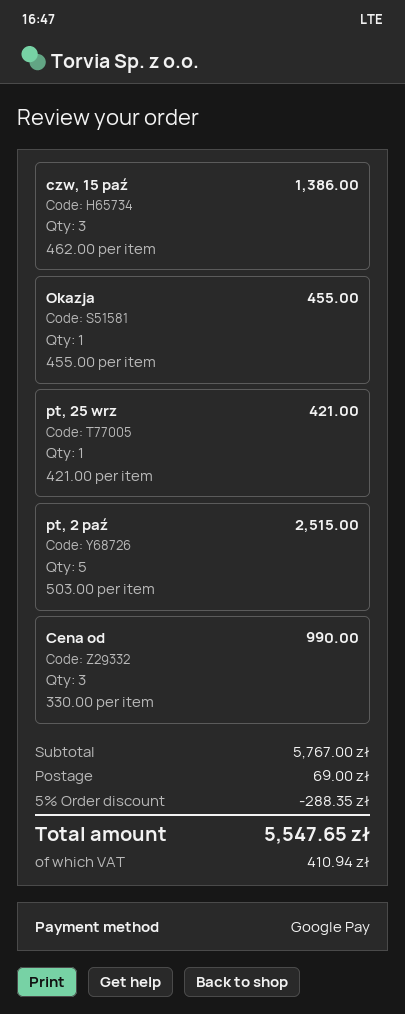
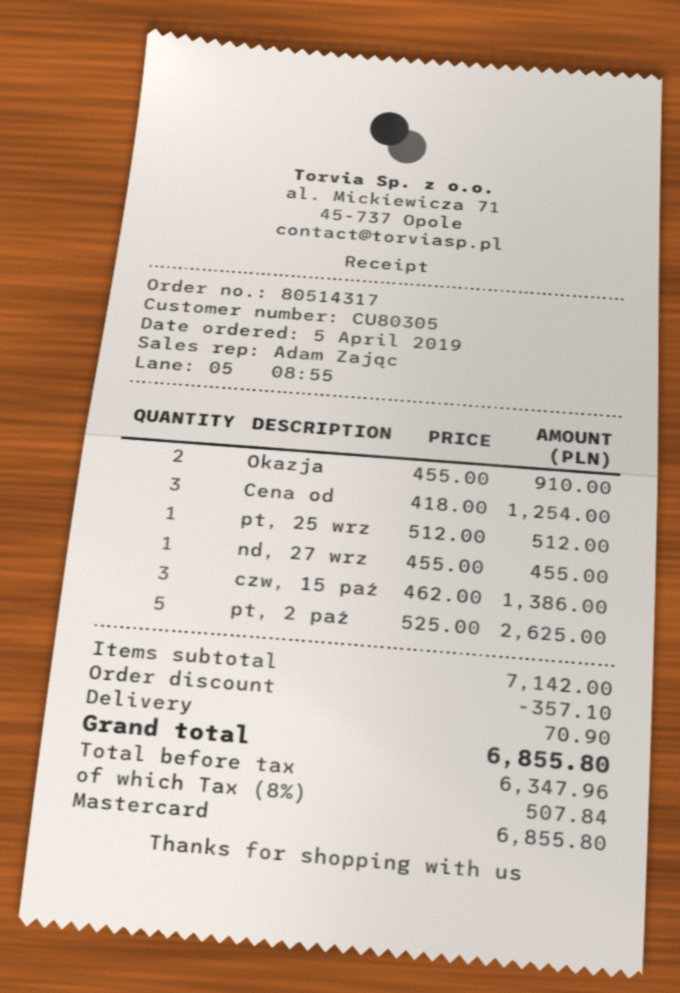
payment method: Google Pay -> Mastercard
Okazja: 1 x 455.00 = 455.00 -> 2 x 455.00 = 910.00
pt, 25 wrz: 1 x 421.00 = 421.00 -> 1 x 512.00 = 512.00
pt, 2 paź: 5 x 503.00 = 2515.00 -> 5 x 525.00 = 2625.00
Cena od: 3 x 330.00 = 990.00 -> 3 x 418.00 = 1254.00
nd, 27 wrz: none -> 1 x 455.00 = 455.00
subtotal: 5767.00 -> 7142.00
discount: 288.35 -> 357.10
shipping: 69.00 -> 70.90
tax: 410.94 -> 507.84
total: 5547.65 -> 6855.80

